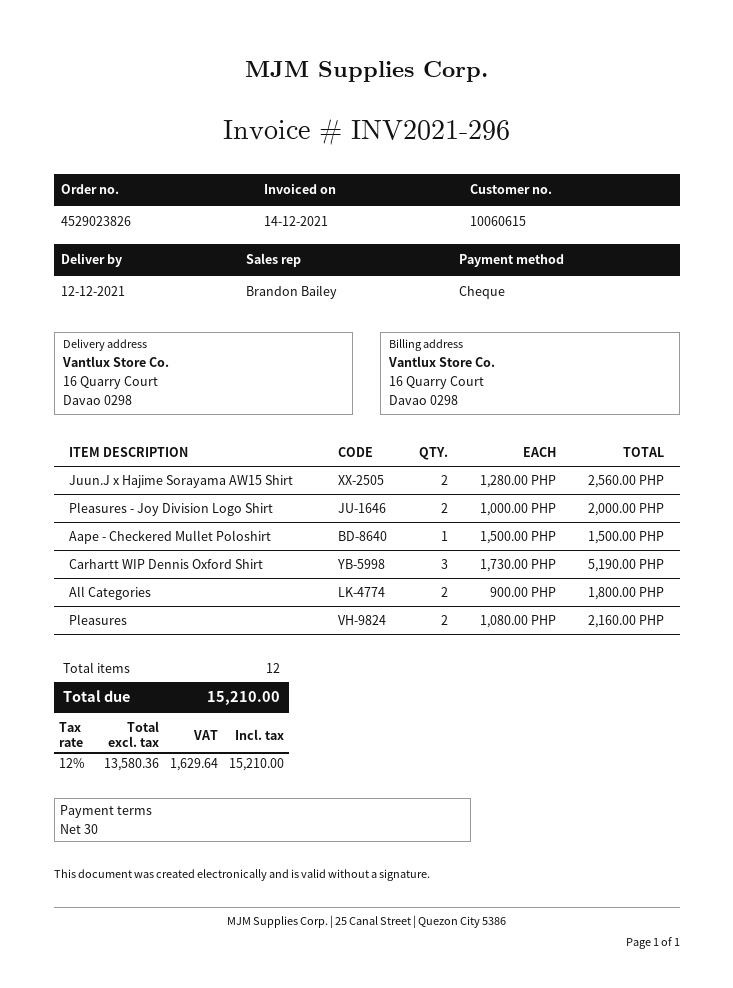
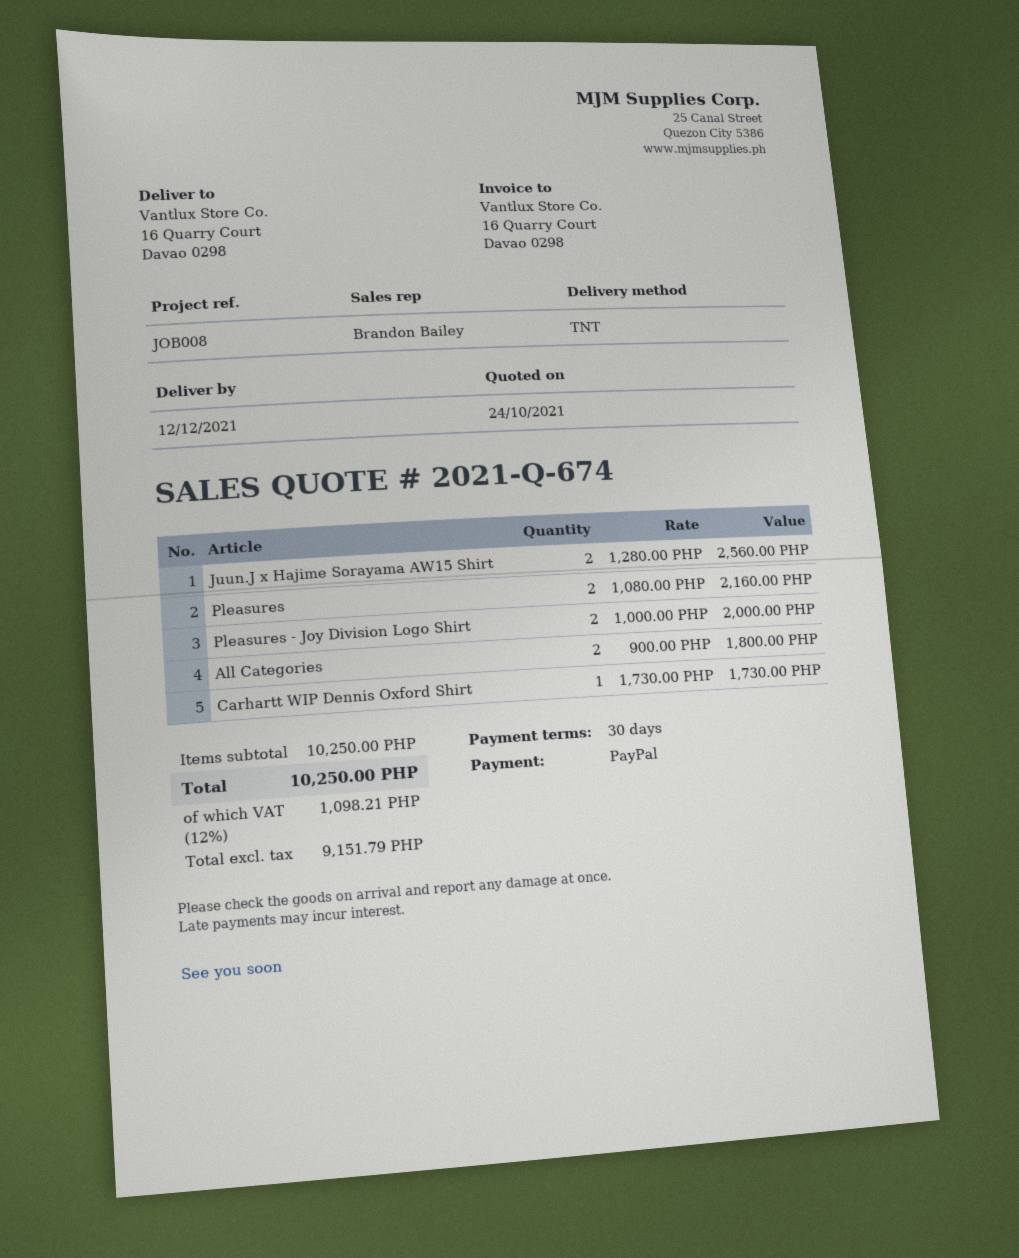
payment method: cheque -> PayPal
Aape - Checkered Mullet Poloshirt: 1 x 1500.00 = 1500.00 -> none
Carhartt WIP Dennis Oxford Shirt: 3 x 1730.00 = 5190.00 -> 1 x 1730.00 = 1730.00
net: 13580.36 -> 9151.79
tax: 12% = 1629.64 -> 12% = 1098.21
total: 15210.00 -> 10250.00

